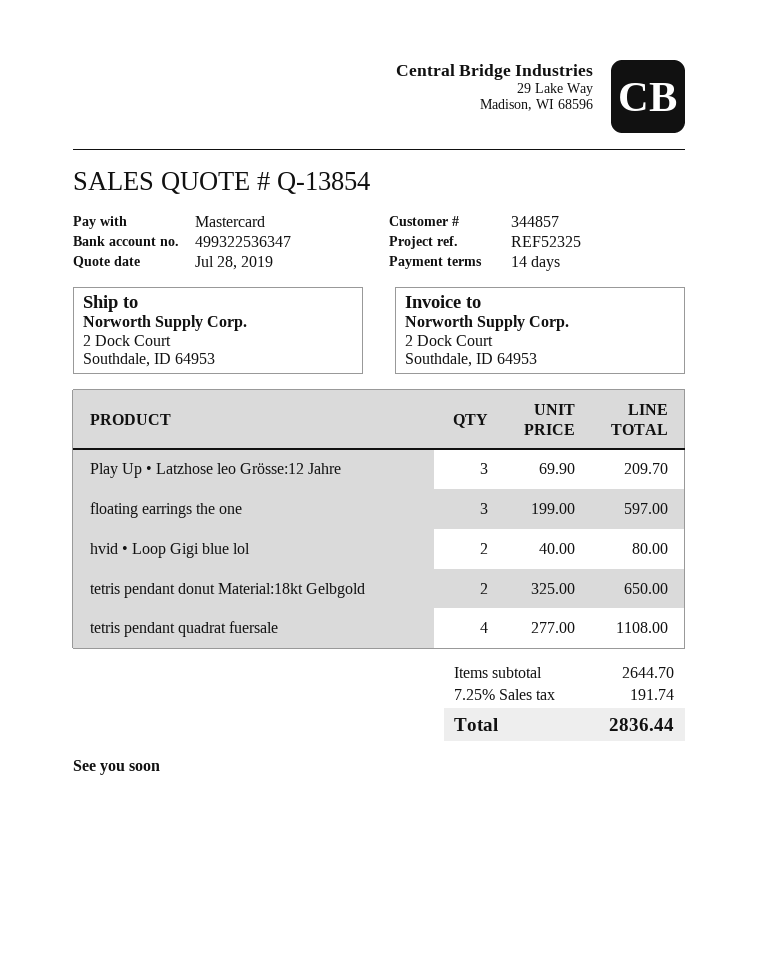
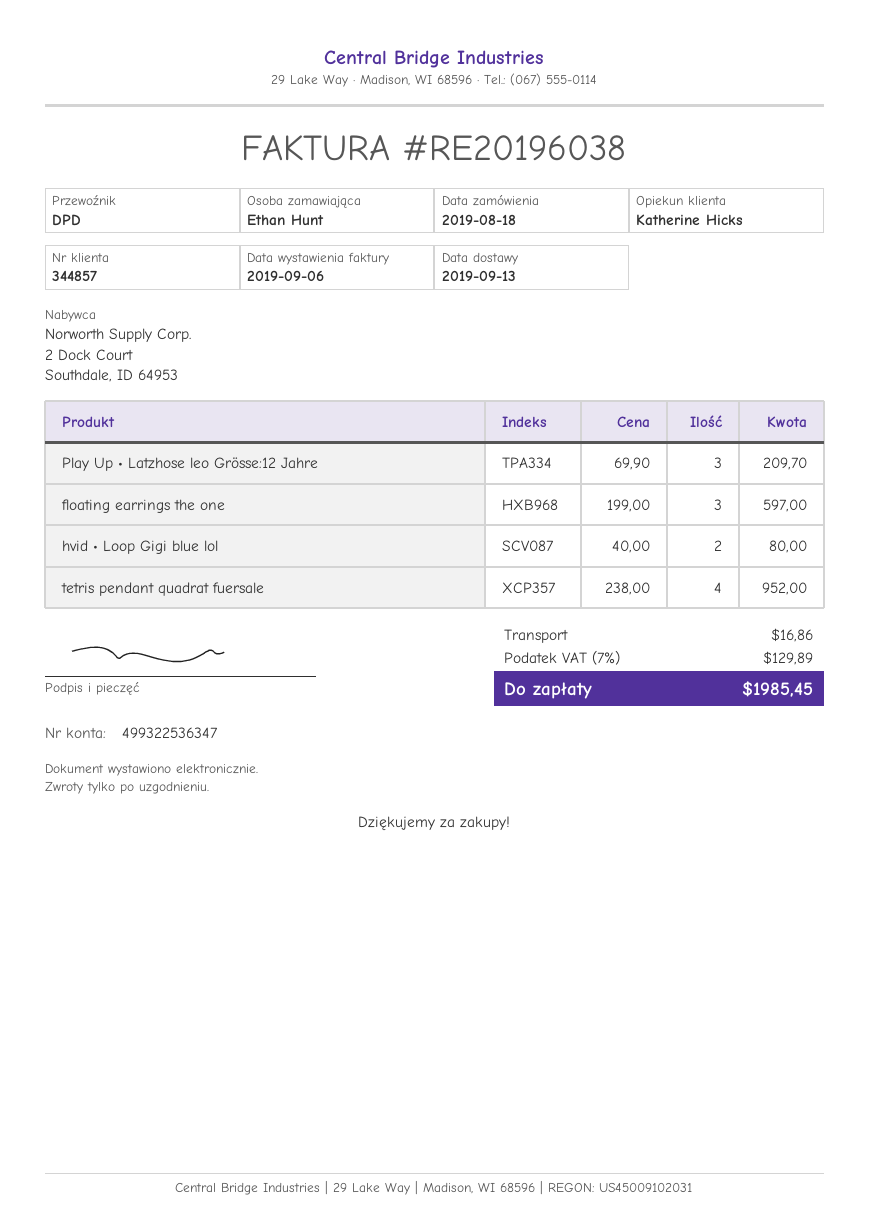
tetris pendant donut Material:18kt Gelbgold: 2 x 325.00 = 650.00 -> none
tetris pendant quadrat fuersale: 4 x 277.00 = 1108.00 -> 4 x 238.00 = 952.00
shipping: none -> 16.86
tax: 7.25% = 191.74 -> 7% = 129.89
total: 2836.44 -> 1985.45

